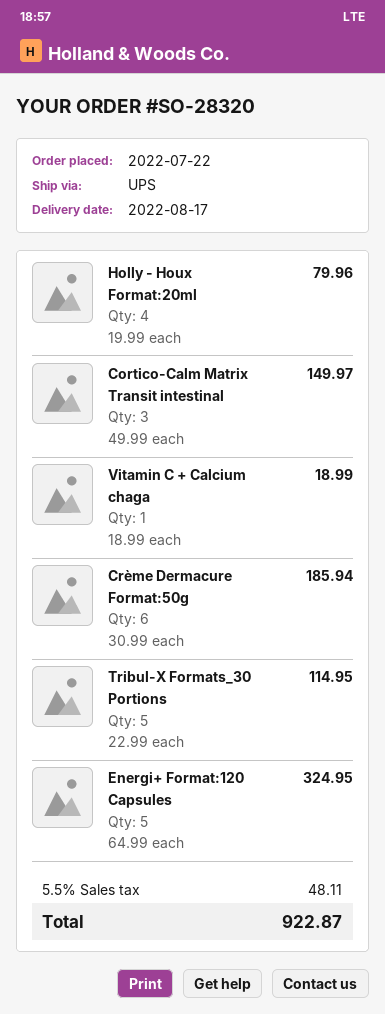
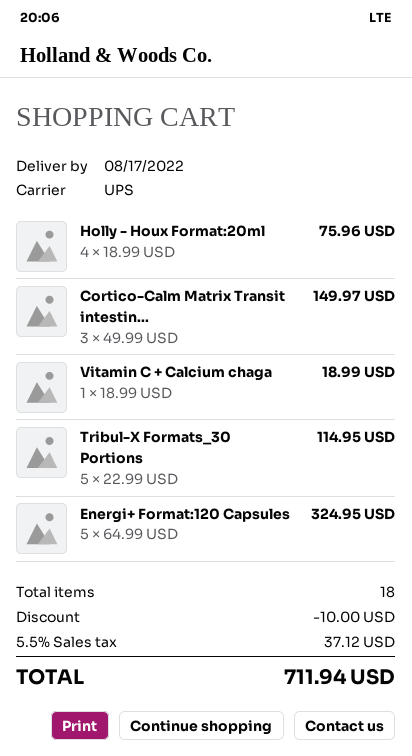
Holly - Houx Format:20ml: 4 x 19.99 = 79.96 -> 4 x 18.99 = 75.96
Crème Dermacure Format:50g: 6 x 30.99 = 185.94 -> none
discount: none -> 10.00
tax: 5.5% = 48.11 -> 5.5% = 37.12
total: 922.87 -> 711.94

